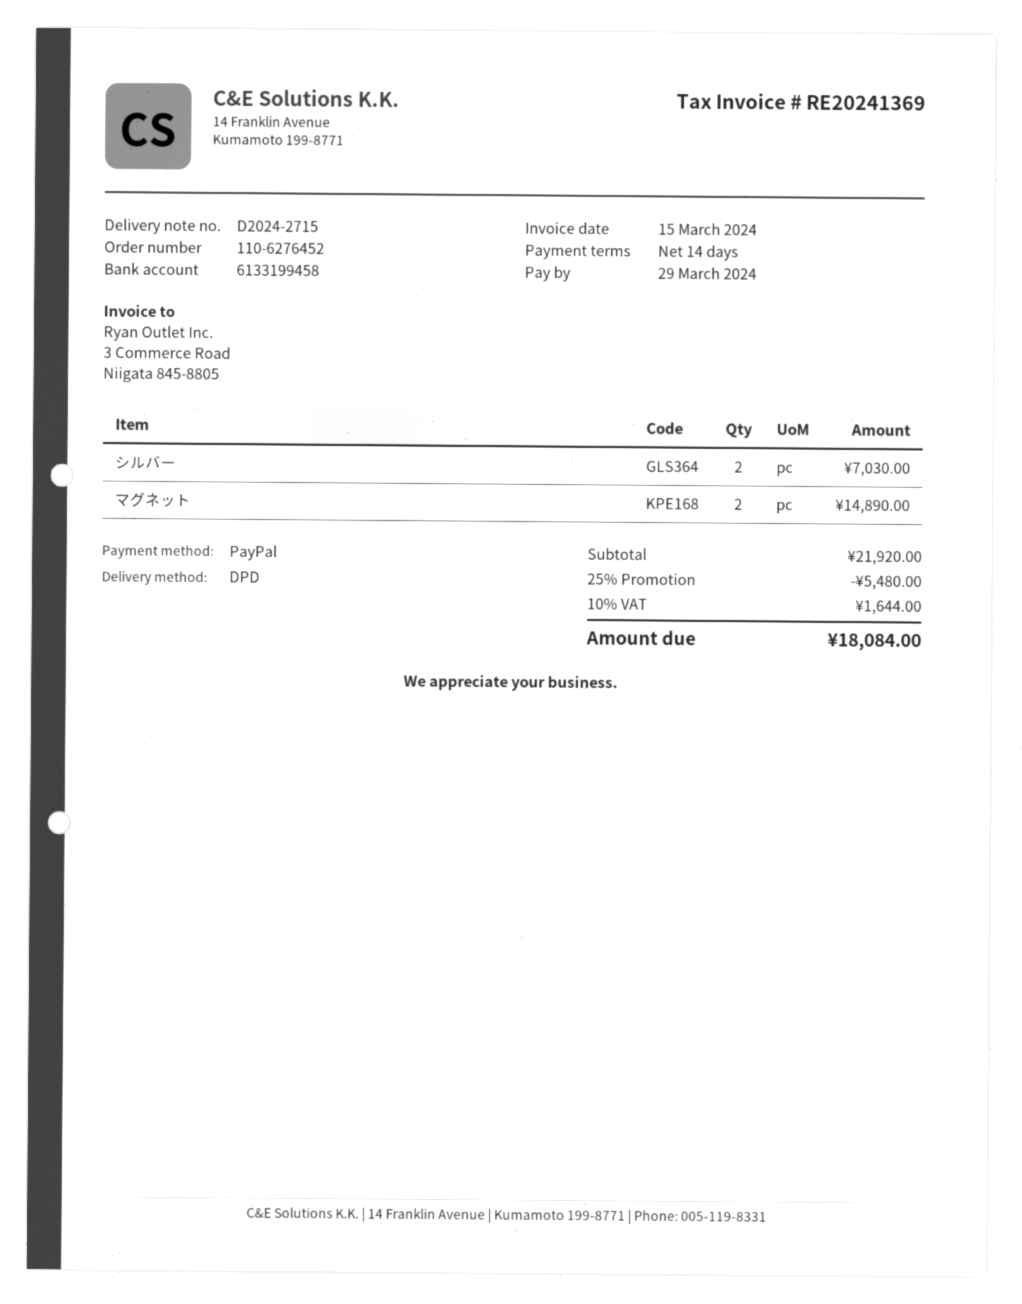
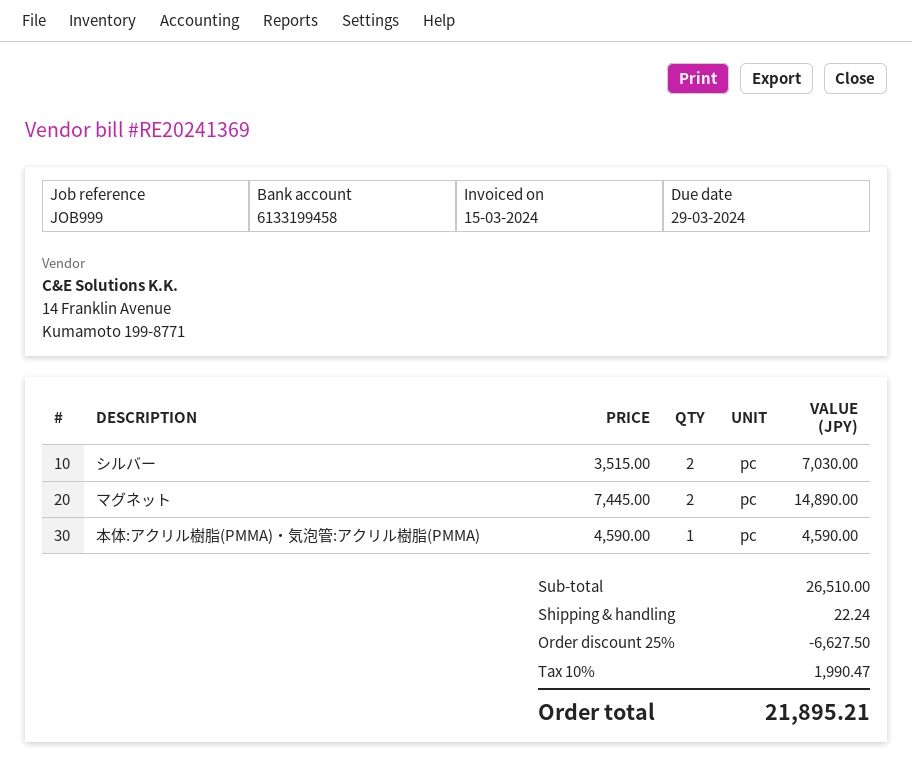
本体:アクリル樹脂(PMMA)・気泡管:アクリル樹脂(PMMA): none -> 1 for 4590.00
subtotal: 21920.00 -> 26510.00
discount: 25% = 5480.00 -> 25% = 6627.50
shipping: none -> 22.24
tax: 10% = 1644.00 -> 10% = 1990.47
total: 18084.00 -> 21895.21

